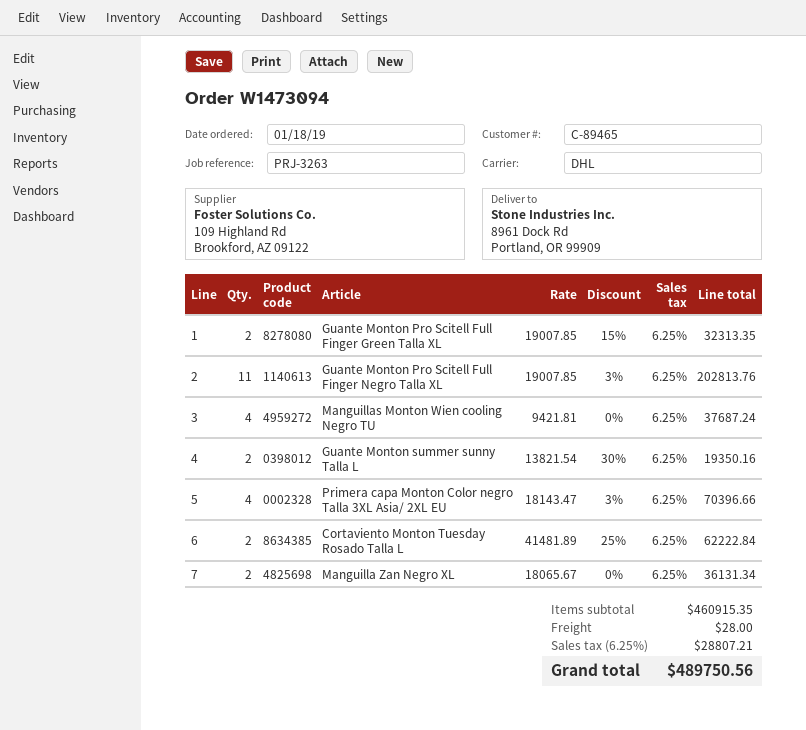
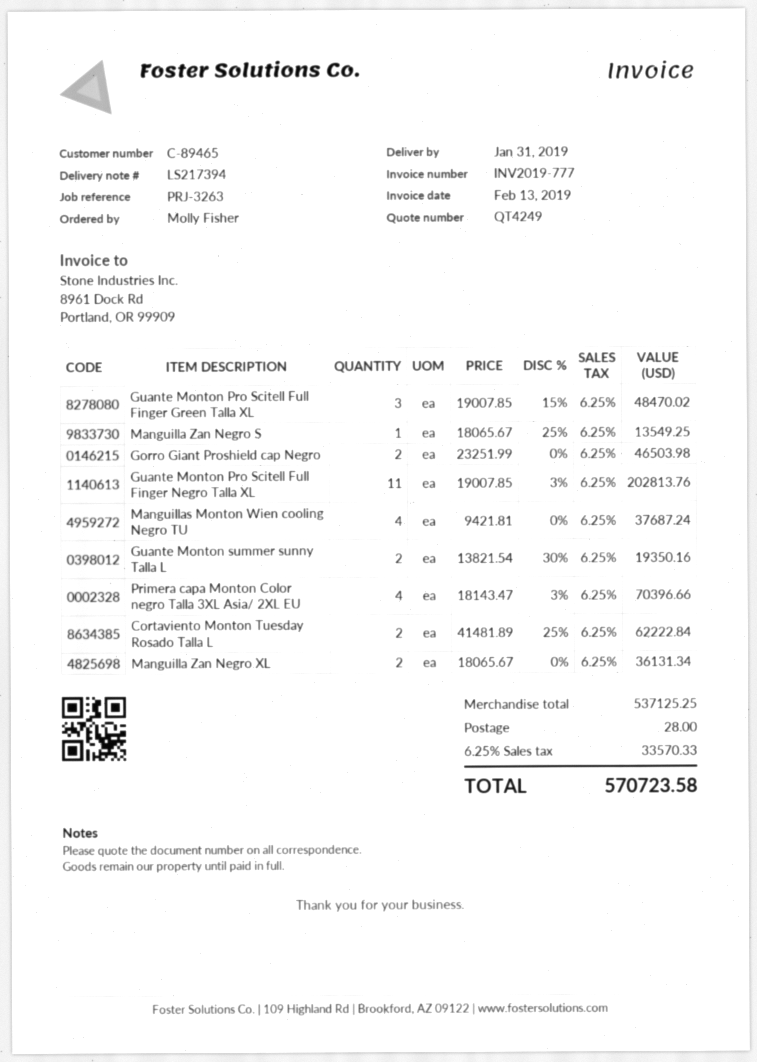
Guante Monton Pro Scitell Full Finger Green Talla XL: 2 x 19007.85 - 15% = 32313.35 -> 3 x 19007.85 - 15% = 48470.02
Manguilla Zan Negro S: none -> 1 x 18065.67 - 25% = 13549.25
Gorro Giant Proshield cap Negro: none -> 2 x 23251.99 = 46503.98
subtotal: 460915.35 -> 537125.25
tax: 6.25% = 28807.21 -> 6.25% = 33570.33
total: 489750.56 -> 570723.58

